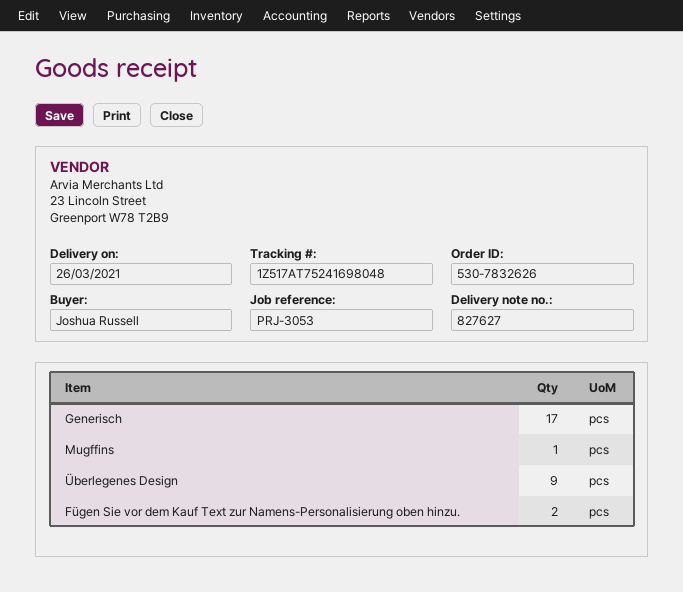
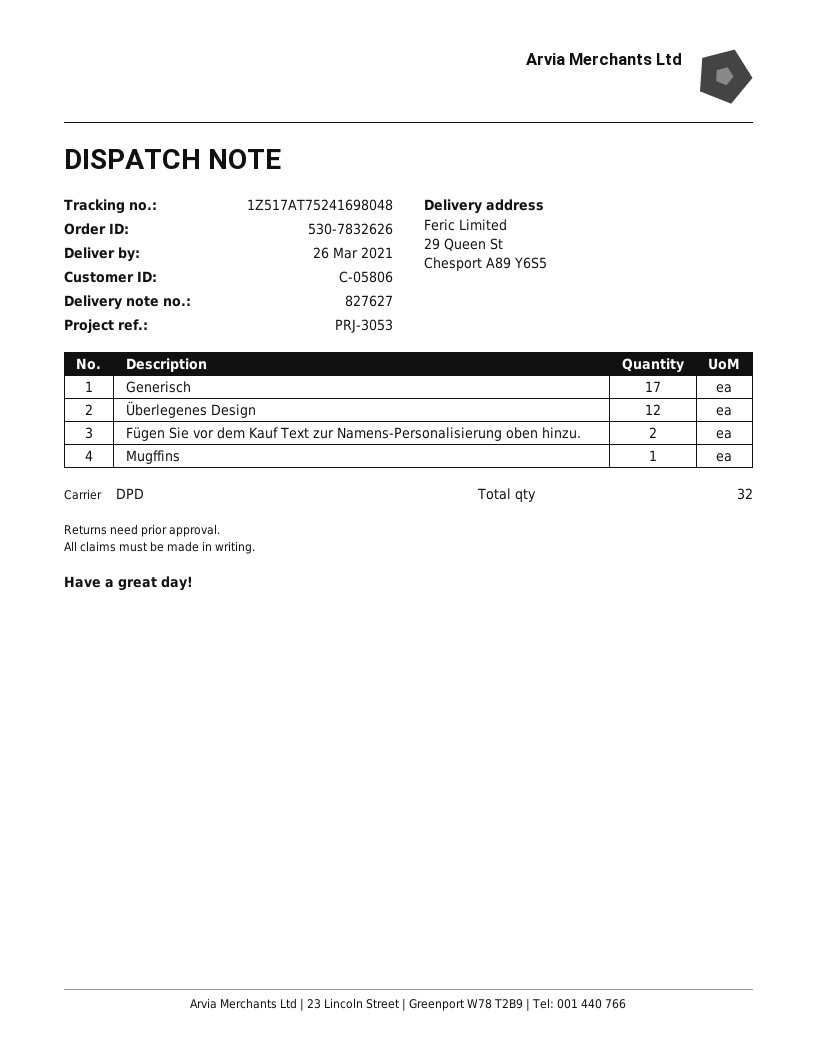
Überlegenes Design: 9 -> 12

